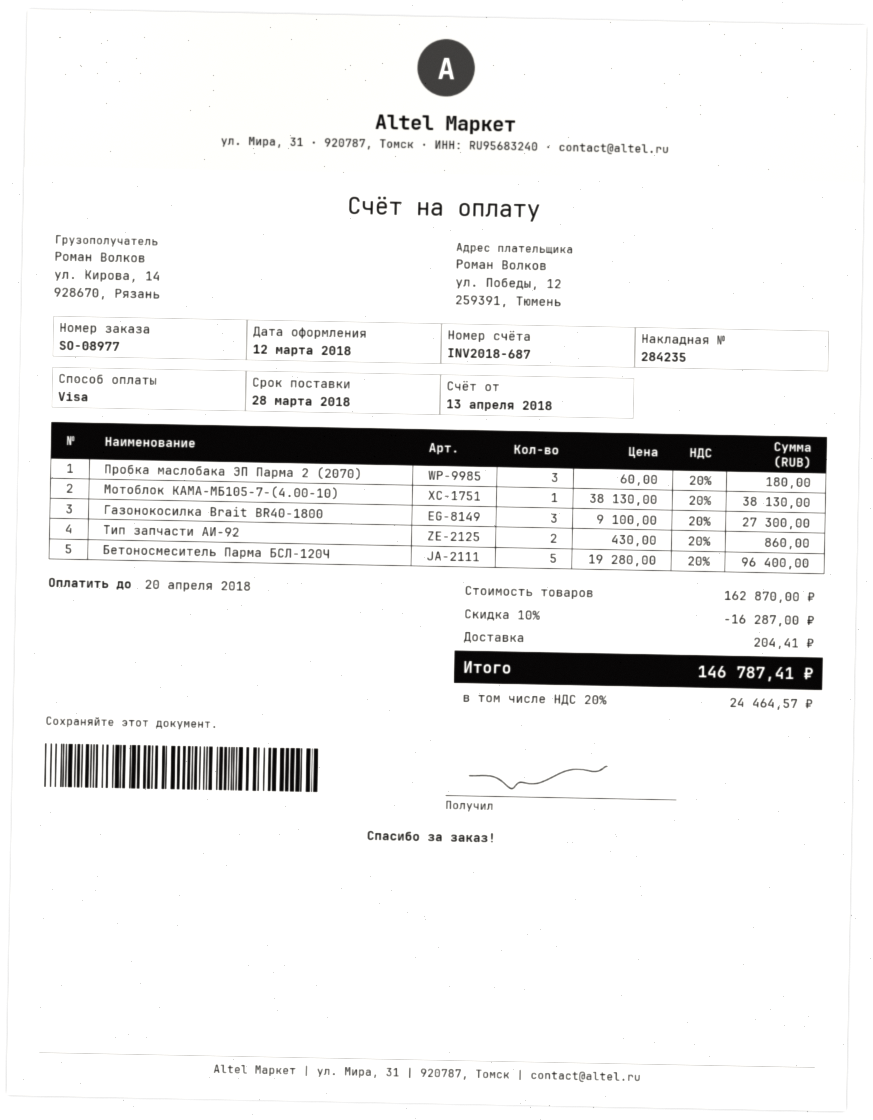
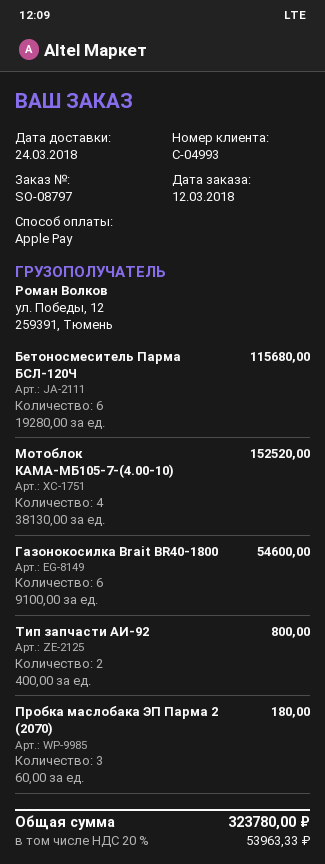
order number: SO-08977 -> SO-08797
delivery date: 2018-03-28 -> 2018-03-24
payment method: Visa -> Apple Pay
ship to: ул. Кирова, 14, 928670, Рязань -> ул. Победы, 12, 259391, Тюмень
Мотоблок КАМА-МБ105-7-(4.00-10): 1 x 38130.00 = 38130.00 -> 4 x 38130.00 = 152520.00
Газонокосилка Brait BR40-1800: 3 x 9100.00 = 27300.00 -> 6 x 9100.00 = 54600.00
Тип запчасти АИ-92: 2 x 430.00 = 860.00 -> 2 x 400.00 = 800.00
Бетоносмеситель Парма БСЛ-120Ч: 5 x 19280.00 = 96400.00 -> 6 x 19280.00 = 115680.00
discount: 10% = 16287.00 -> none
shipping: 204.41 -> none
tax: 20% = 24464.57 -> 20% = 53963.33
total: 146787.41 -> 323780.00

